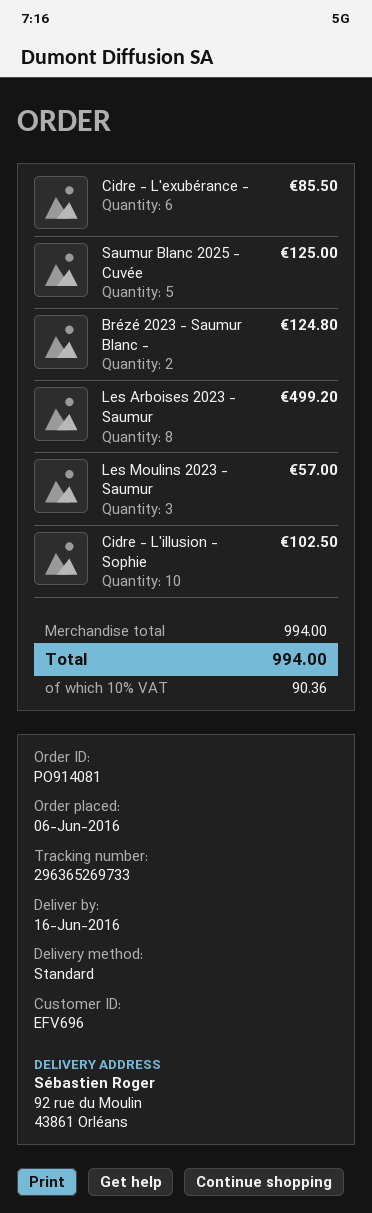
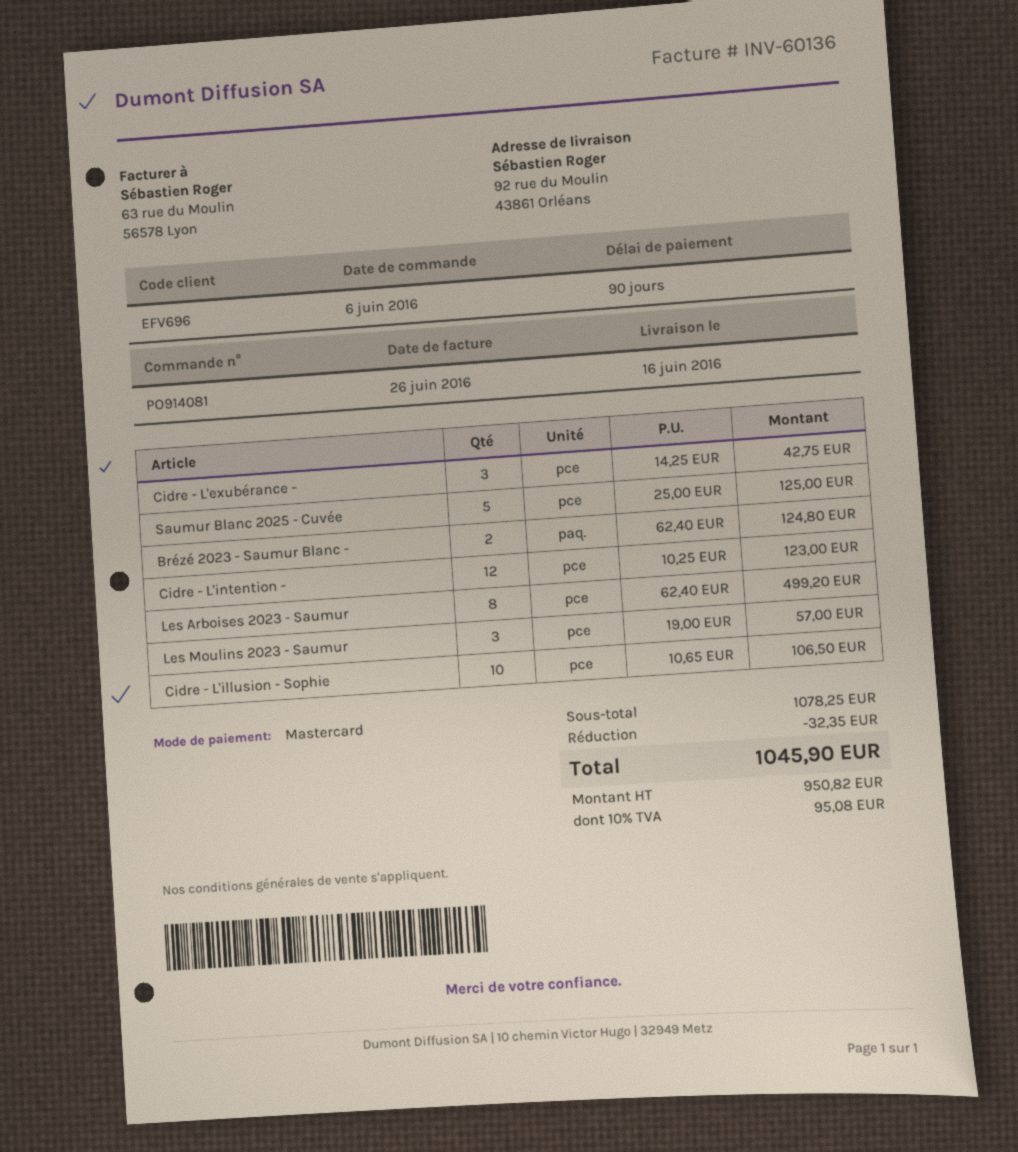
Cidre - L'exubérance -: 6 for 85.50 -> 3 for 42.75
Cidre - L'illusion - Sophie: 10 for 102.50 -> 10 for 106.50
Cidre - L'intention -: none -> 12 for 123.00
subtotal: 994.00 -> 1078.25
discount: none -> 32.35
tax: 10% = 90.36 -> 10% = 95.08
total: 994.00 -> 1045.90

